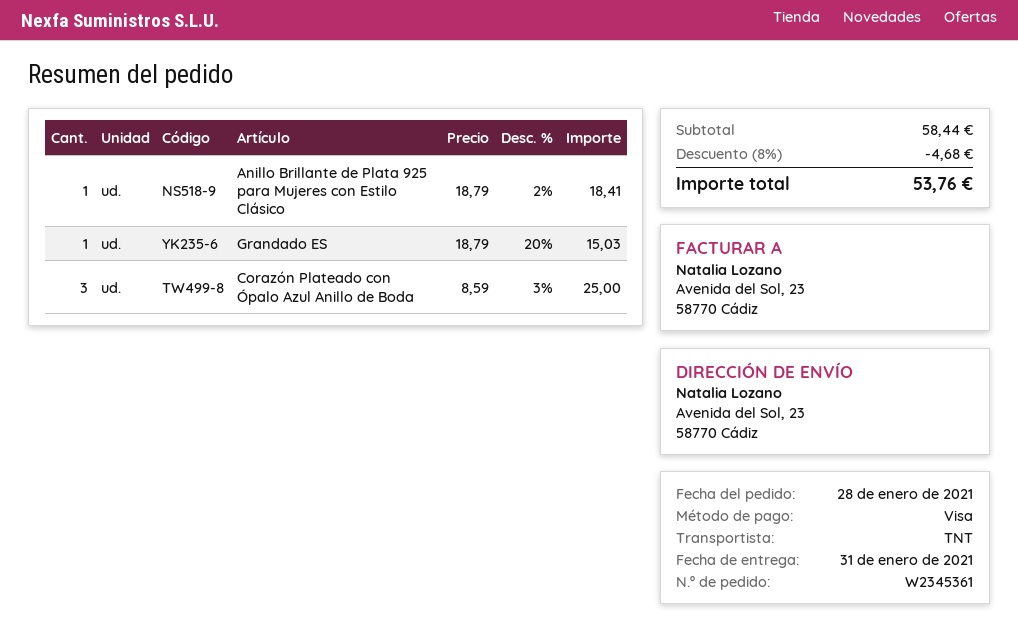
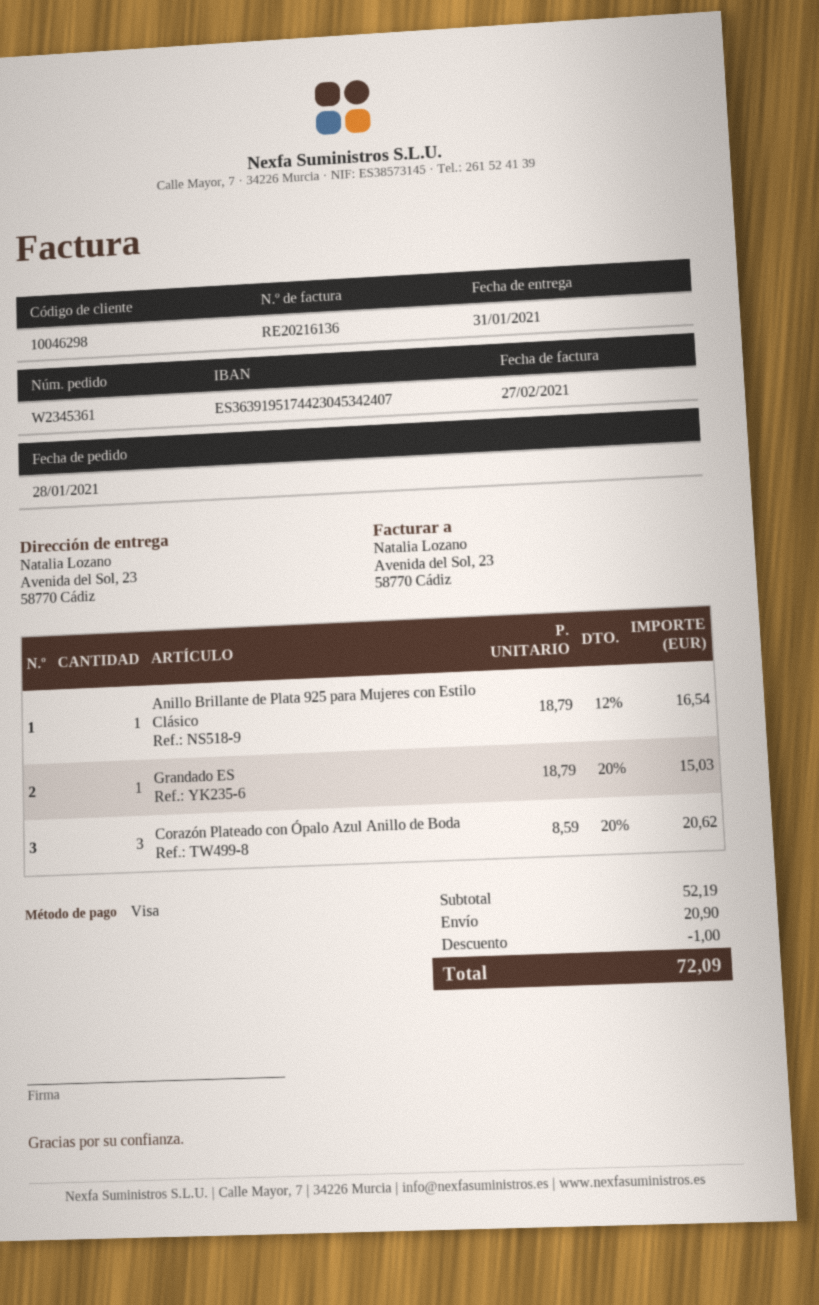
Anillo Brillante de Plata 925 para Mujeres con Estilo Clásico: 1 x 18.79 - 2% = 18.41 -> 1 x 18.79 - 12% = 16.54
Corazón Plateado con Ópalo Azul Anillo de Boda: 3 x 8.59 - 3% = 25.00 -> 3 x 8.59 - 20% = 20.62
subtotal: 58.44 -> 52.19
discount: 4.68 -> 1.00
shipping: none -> 20.90
total: 53.76 -> 72.09

